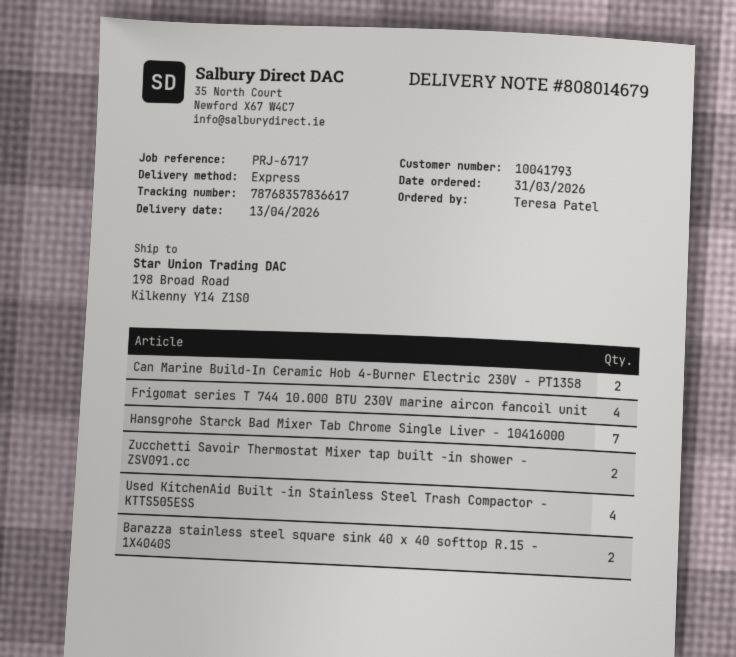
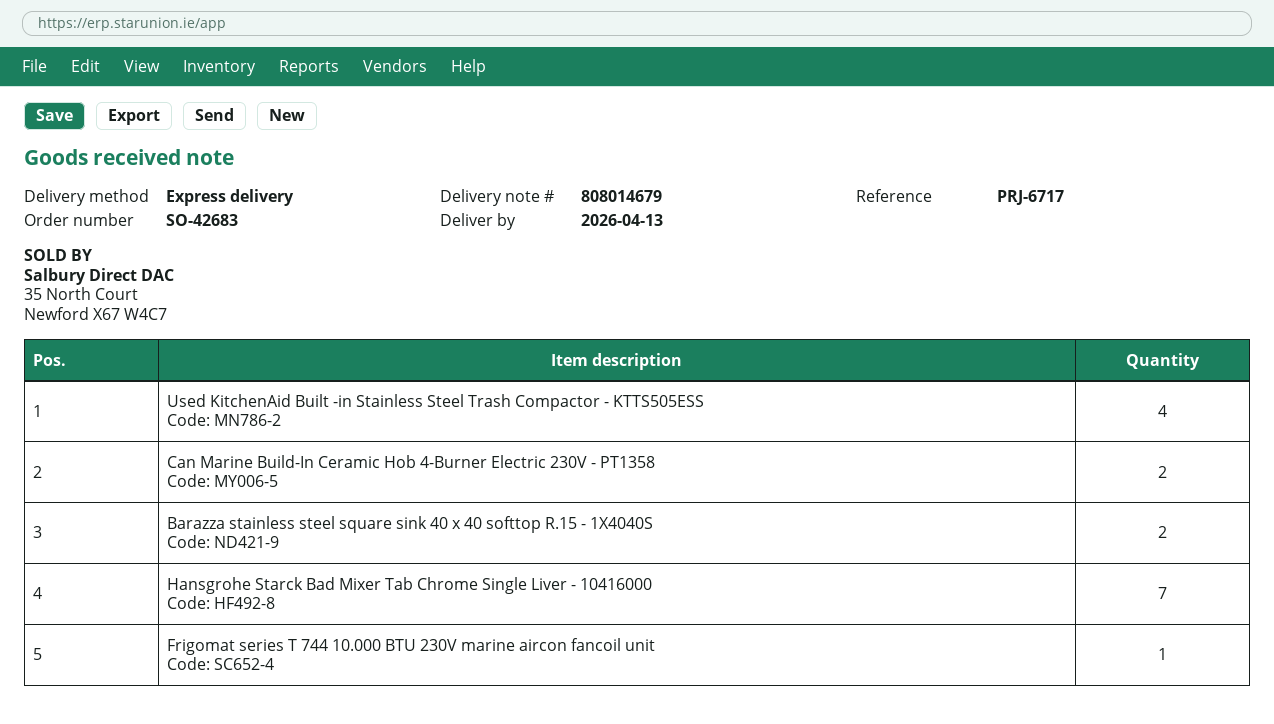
Frigomat series T 744 10.000 BTU 230V marine aircon fancoil unit: 4 -> 1
Zucchetti Savoir Thermostat Mixer tap built -in shower - ZSV091.cc: 2 -> none

